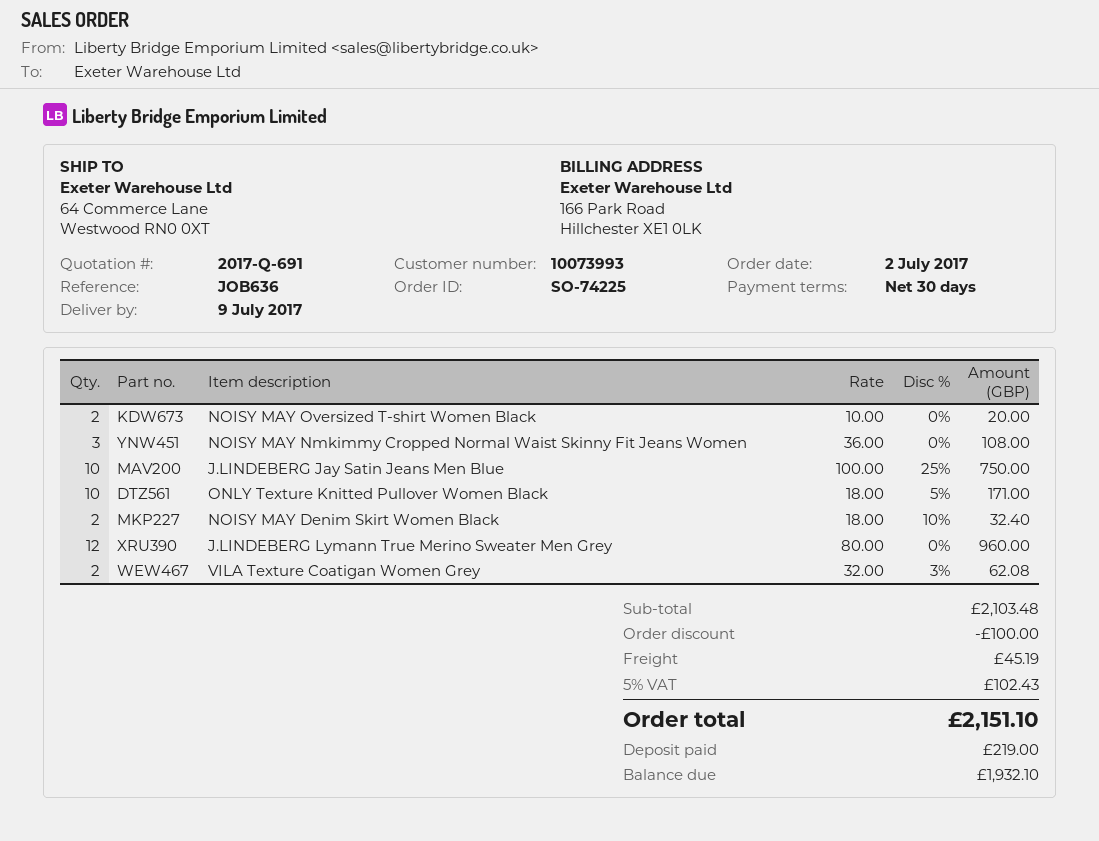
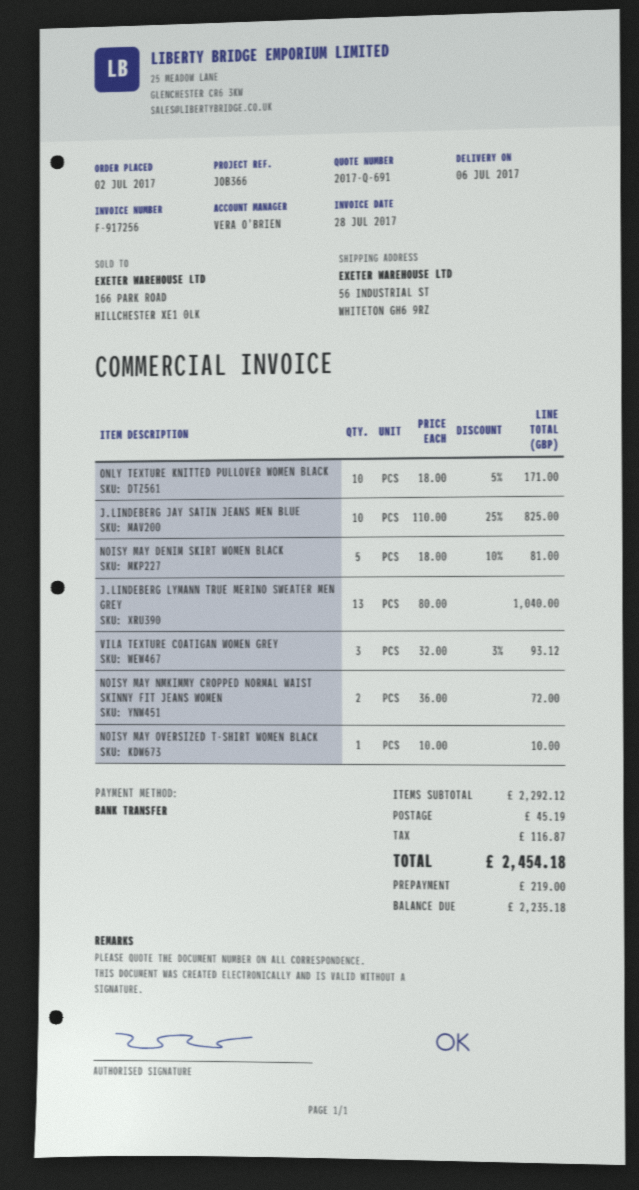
delivery date: 2017-07-09 -> 2017-07-06
reference: JOB636 -> JOB366
ship to: 64 Commerce Lane, Westwood RN0 0XT -> 56 INDUSTRIAL ST, WHITETON GH6 9RZ
NOISY MAY Oversized T-shirt Women Black: 2 x 10.00 = 20.00 -> 1 x 10.00 = 10.00
NOISY MAY Nmkimmy Cropped Normal Waist Skinny Fit Jeans Women: 3 x 36.00 = 108.00 -> 2 x 36.00 = 72.00
J.LINDEBERG Jay Satin Jeans Men Blue: 10 x 100.00 - 25% = 750.00 -> 10 x 110.00 - 25% = 825.00
NOISY MAY Denim Skirt Women Black: 2 x 18.00 - 10% = 32.40 -> 5 x 18.00 - 10% = 81.00
J.LINDEBERG Lymann True Merino Sweater Men Grey: 12 x 80.00 = 960.00 -> 13 x 80.00 = 1040.00
VILA Texture Coatigan Women Grey: 2 x 32.00 - 3% = 62.08 -> 3 x 32.00 - 3% = 93.12
subtotal: 2103.48 -> 2292.12
discount: 100.00 -> none
tax: 102.43 -> 116.87
total: 2151.10 -> 2454.18
balance: 1932.10 -> 2235.18

